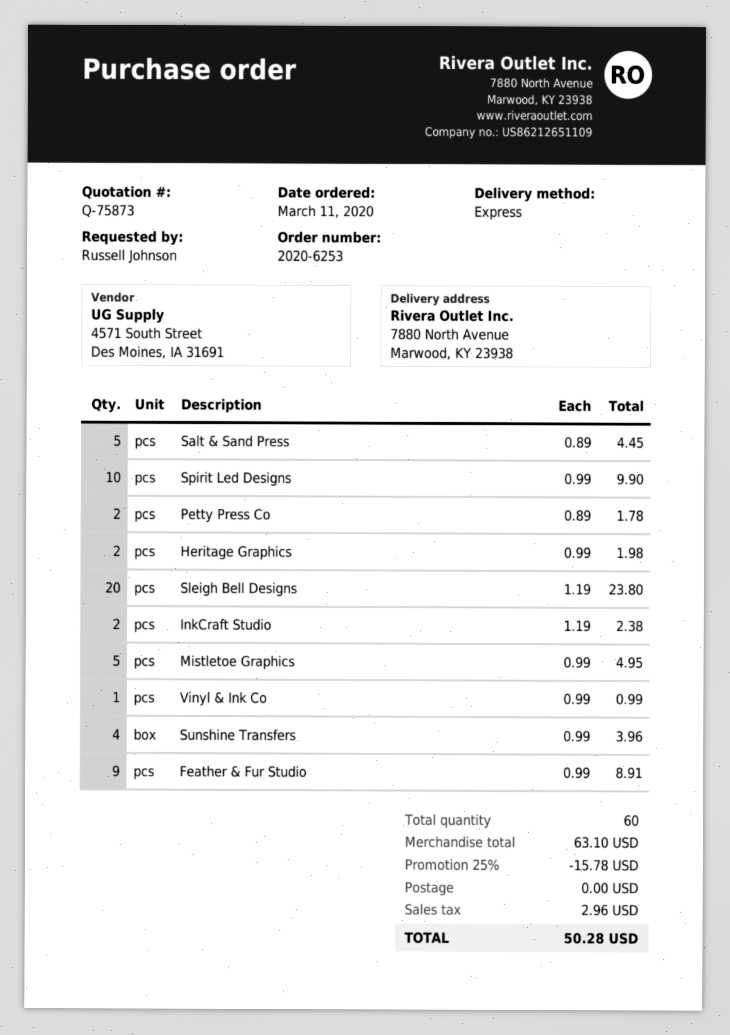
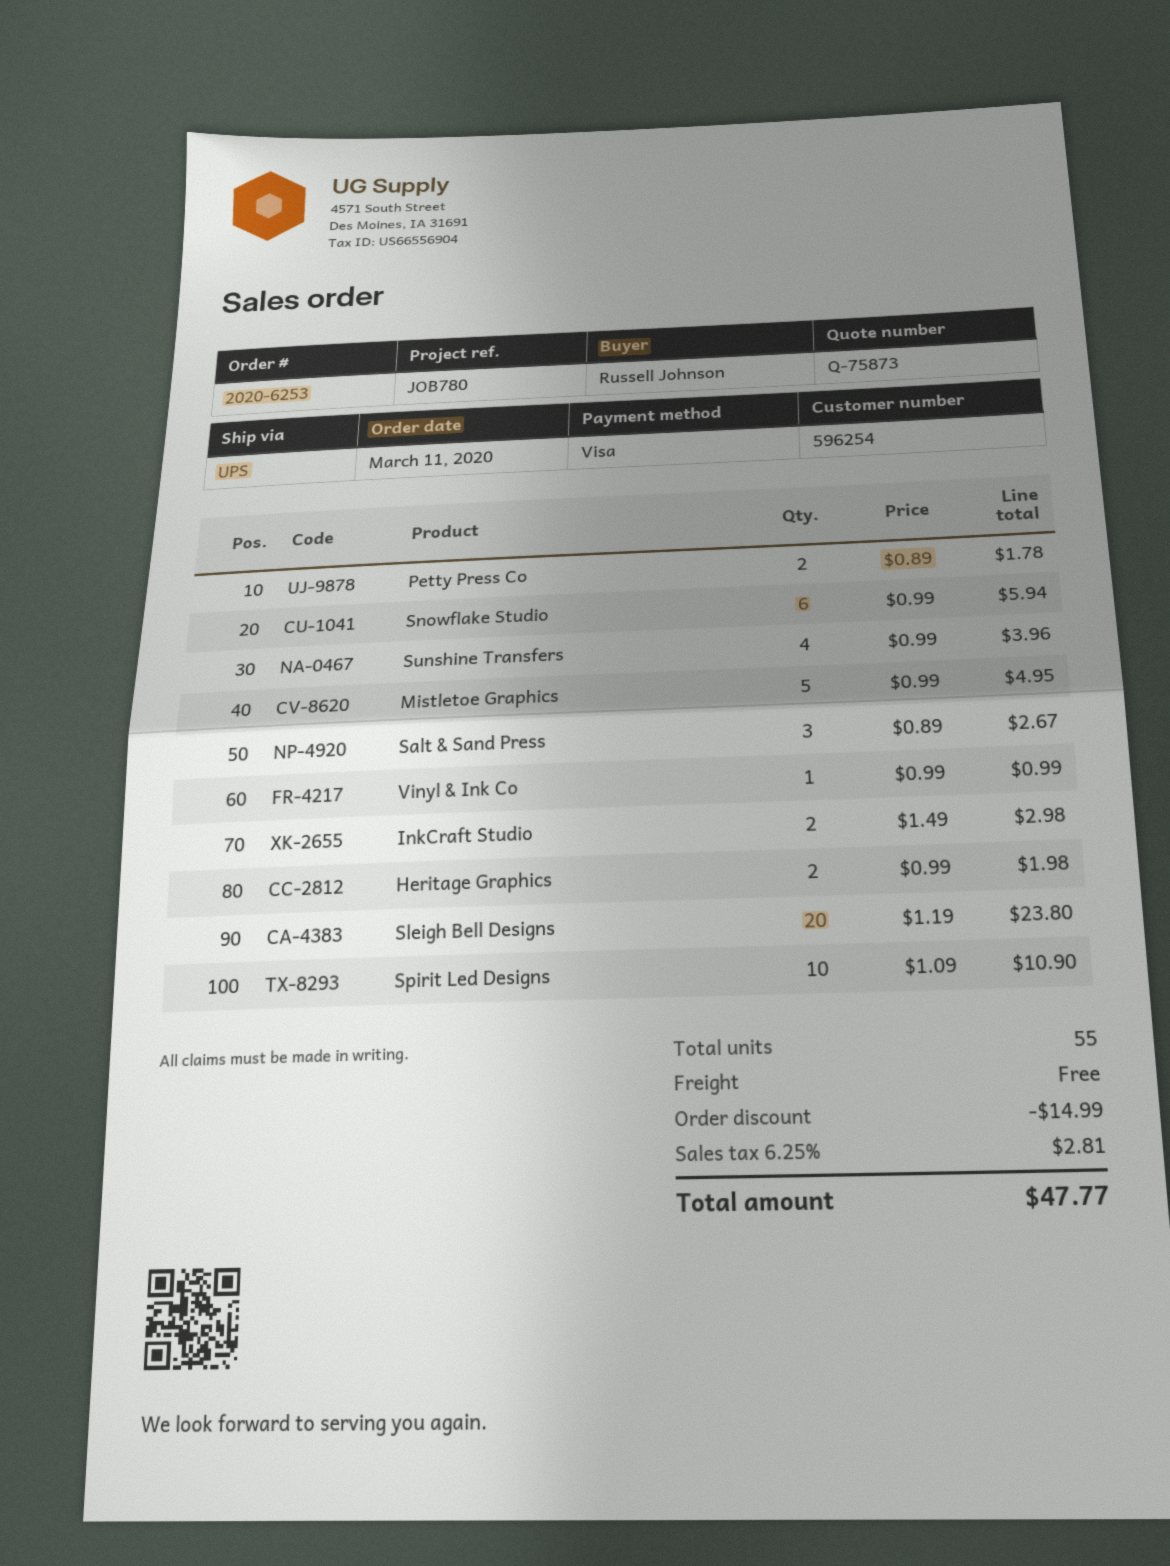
shipping method: express -> UPS
Salt & Sand Press: 5 x 0.89 = 4.45 -> 3 x 0.89 = 2.67
Spirit Led Designs: 10 x 0.99 = 9.90 -> 10 x 1.09 = 10.90
InkCraft Studio: 2 x 1.19 = 2.38 -> 2 x 1.49 = 2.98
Feather & Fur Studio: 9 x 0.99 = 8.91 -> none
Snowflake Studio: none -> 6 x 0.99 = 5.94
total quantity: 60 -> 55
discount: 15.78 -> 14.99
tax: 2.96 -> 2.81
total: 50.28 -> 47.77

